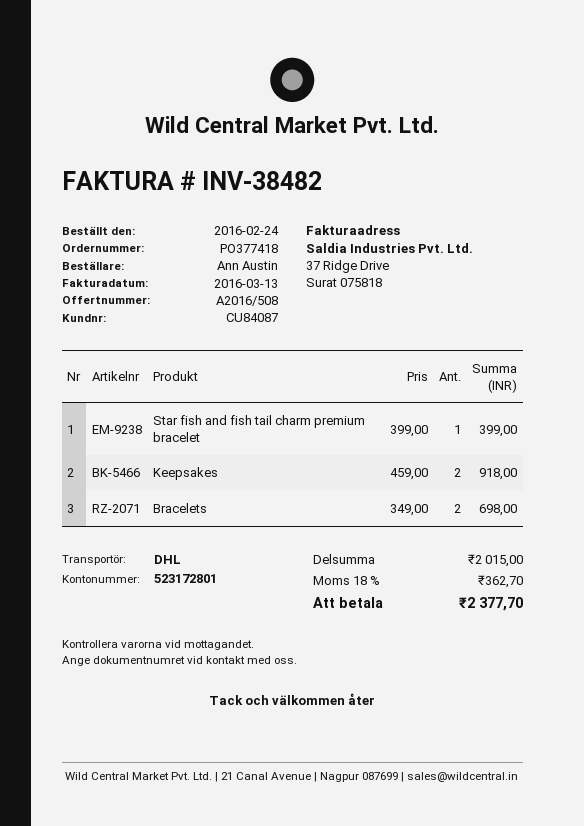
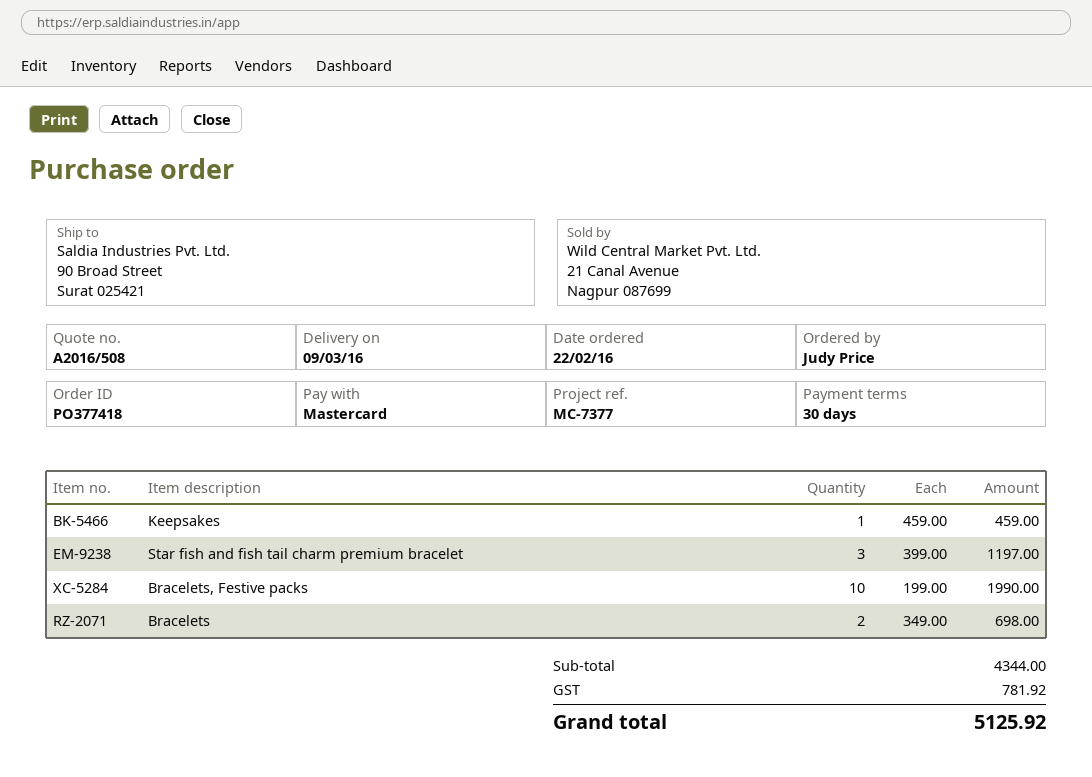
order date: 2016-02-24 -> 2016-02-22
ordered by: Ann Austin -> Judy Price
Star fish and fish tail charm premium bracelet: 1 x 399.00 = 399.00 -> 3 x 399.00 = 1197.00
Keepsakes: 2 x 459.00 = 918.00 -> 1 x 459.00 = 459.00
Bracelets, Festive packs: none -> 10 x 199.00 = 1990.00
subtotal: 2015.00 -> 4344.00
tax: 362.70 -> 781.92
total: 2377.70 -> 5125.92

